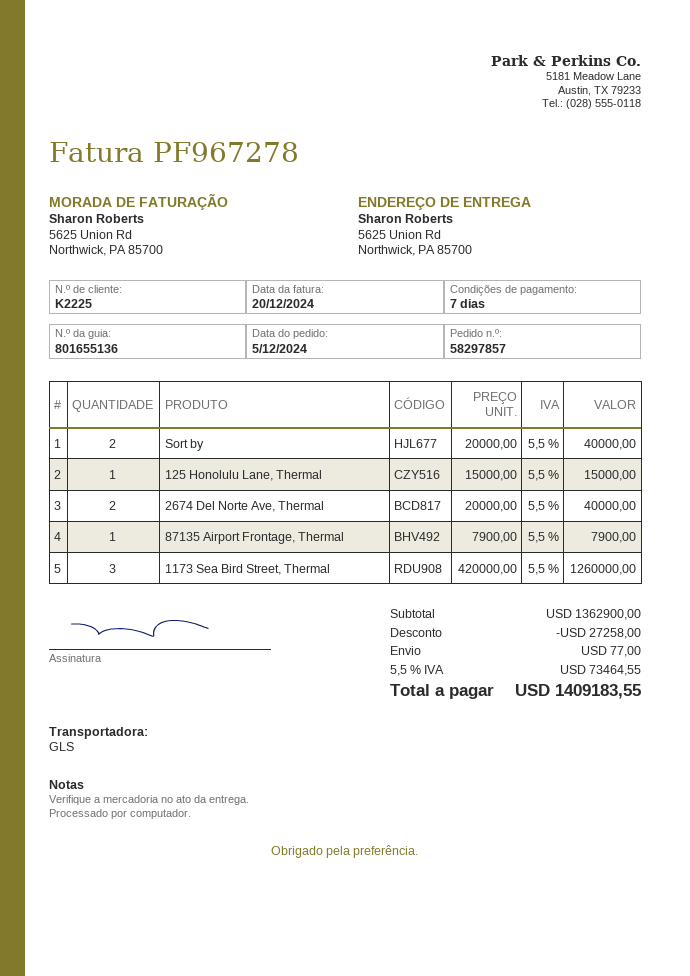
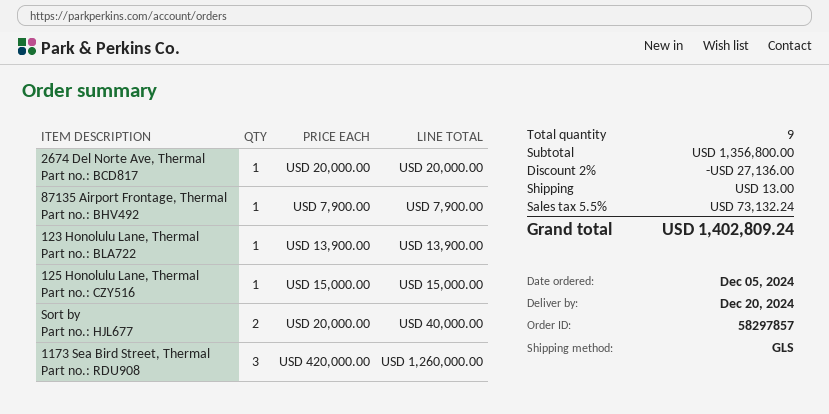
2674 Del Norte Ave, Thermal: 2 x 20000.00 = 40000.00 -> 1 x 20000.00 = 20000.00
123 Honolulu Lane, Thermal: none -> 1 x 13900.00 = 13900.00
subtotal: 1362900.00 -> 1356800.00
discount: 27258.00 -> 27136.00
shipping: 77.00 -> 13.00
tax: 5.5% = 73464.55 -> 5.5% = 73132.24
total: 1409183.55 -> 1402809.24

